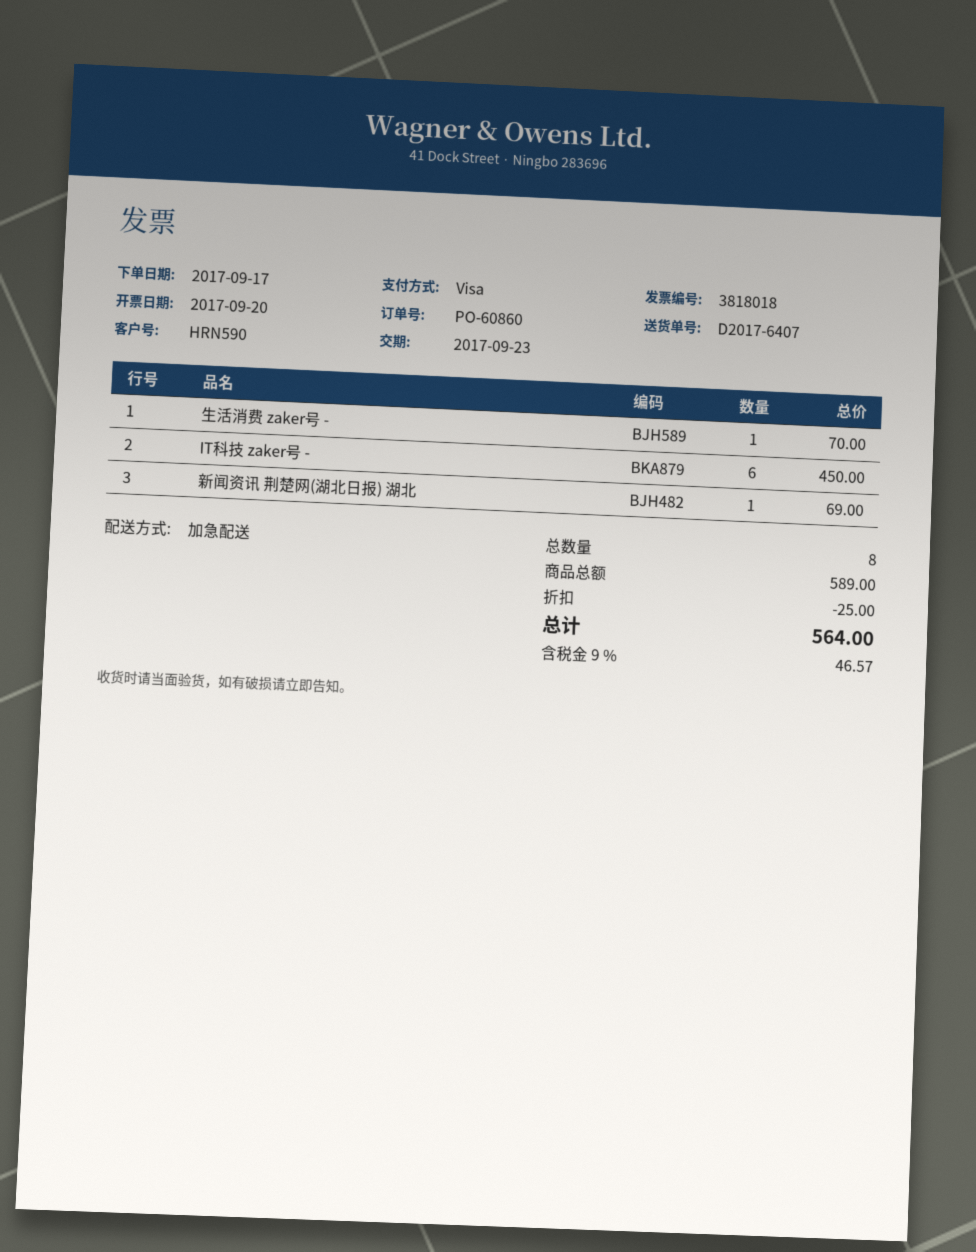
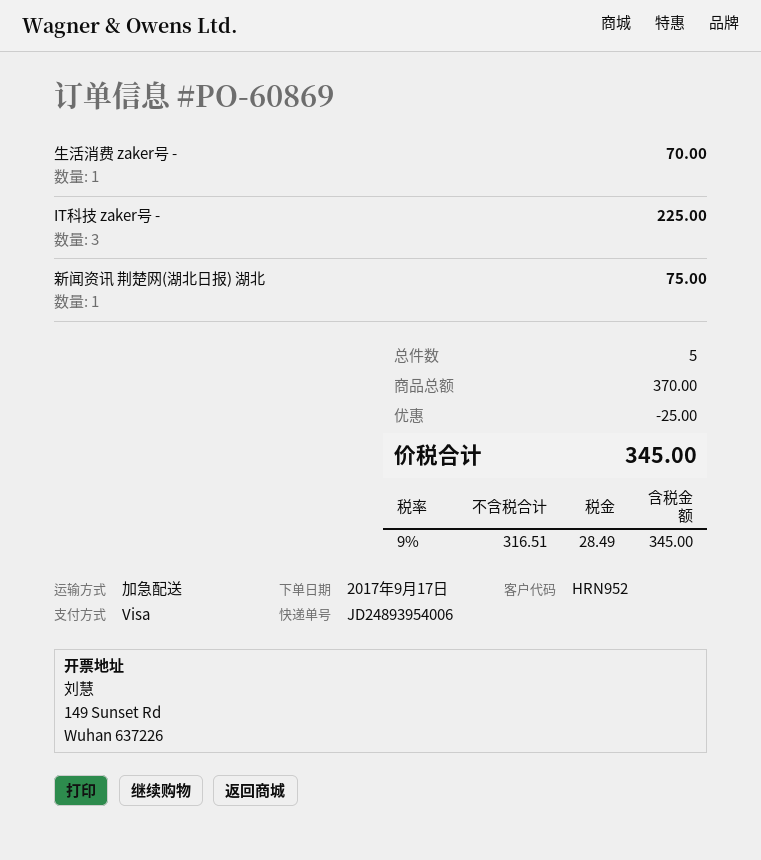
order number: PO-60860 -> PO-60869
customer number: HRN590 -> HRN952
IT科技 zaker号 -: 6 for 450.00 -> 3 for 225.00
新闻资讯 荆楚网(湖北日报) 湖北: 1 for 69.00 -> 1 for 75.00
total quantity: 8 -> 5
subtotal: 589.00 -> 370.00
tax: 9% = 46.57 -> 9% = 28.49
total: 564.00 -> 345.00

